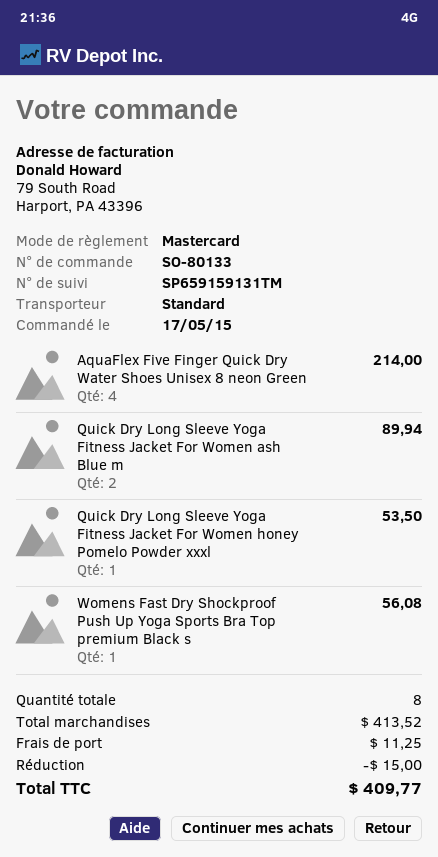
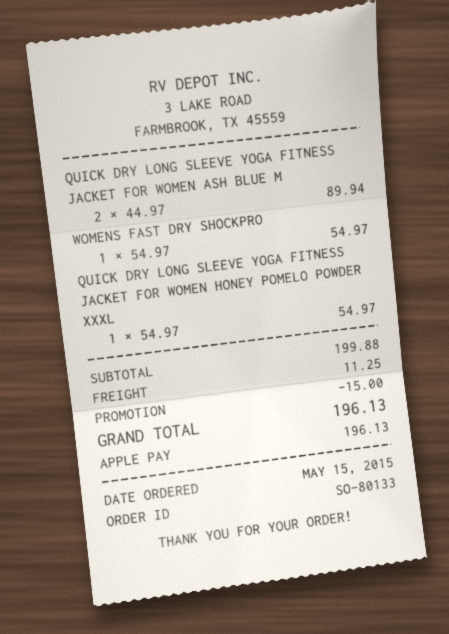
order date: 2015-05-17 -> 2015-05-15
payment method: Mastercard -> Apple Pay
AquaFlex Five Finger Quick Dry Water Shoes Unisex 8 neon Green: 4 for 214.00 -> none
Quick Dry Long Sleeve Yoga Fitness Jacket For Women honey Pomelo Powder xxxl: 1 for 53.50 -> 1 for 54.97
Womens Fast Dry Shockproof Push Up Yoga Sports Bra Top premium Black s: 1 for 56.08 -> 1 for 54.97
subtotal: 413.52 -> 199.88
total: 409.77 -> 196.13

